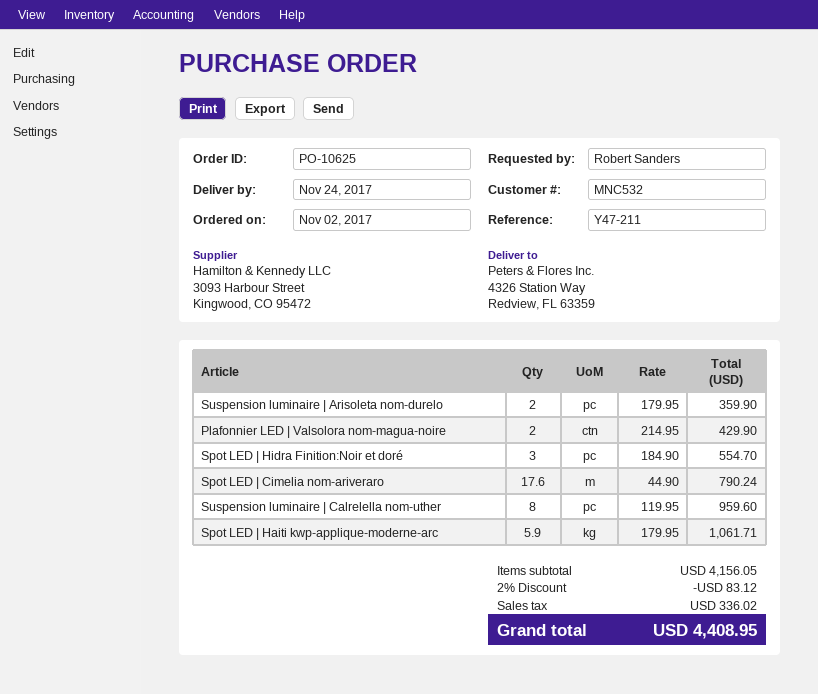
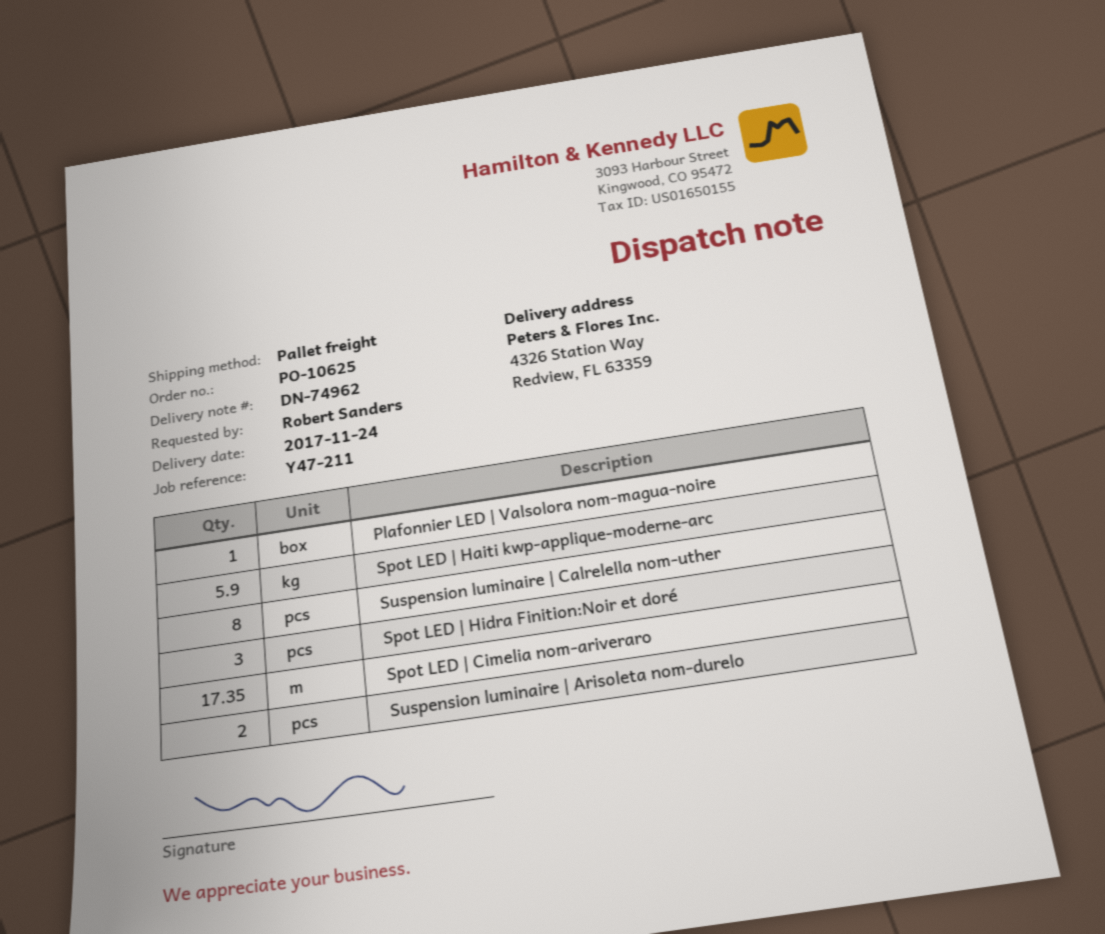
Plafonnier LED | Valsolora nom-magua-noire: 2 -> 1
Spot LED | Cimelia nom-ariveraro: 17.6 -> 17.35

